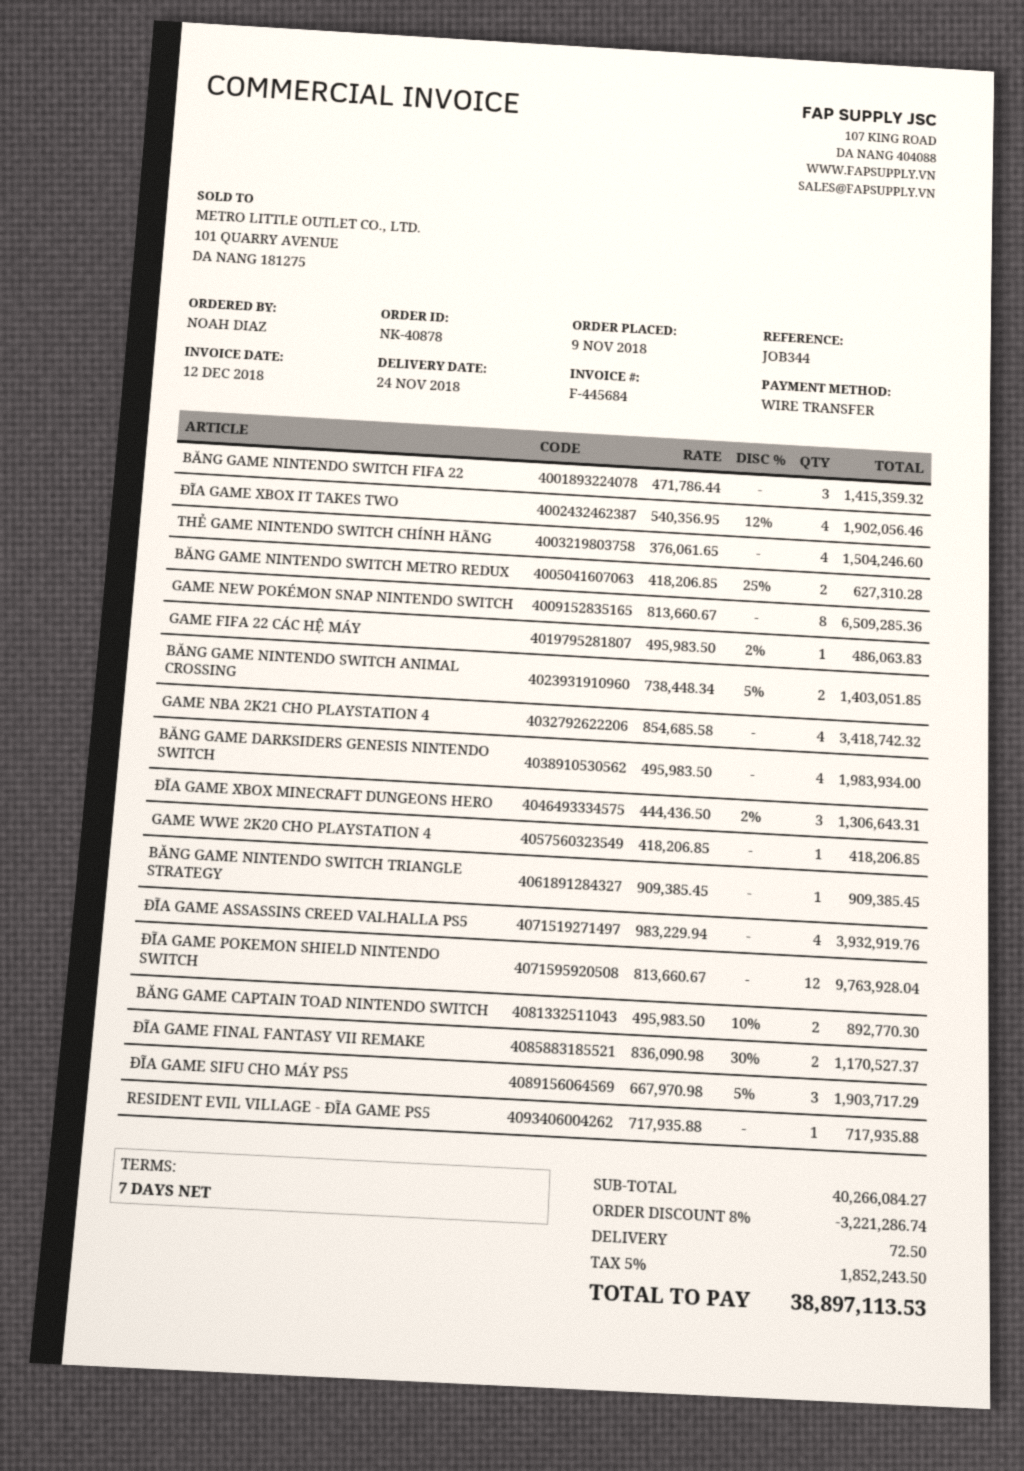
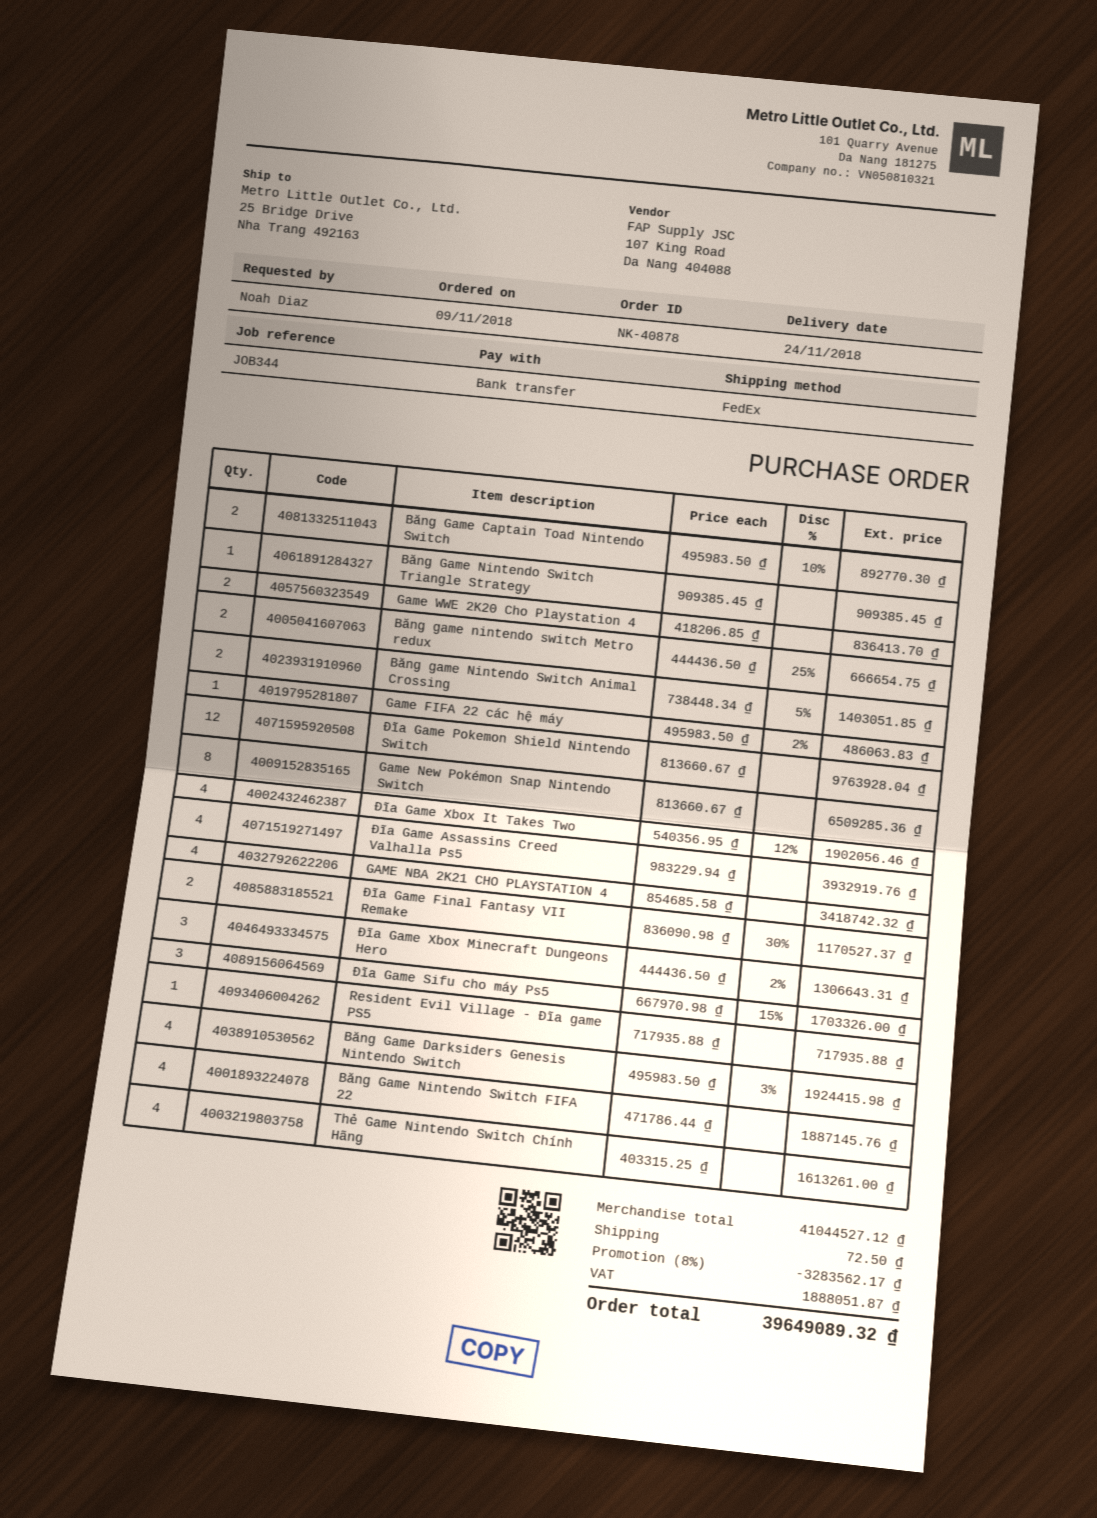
BĂNG GAME NINTENDO SWITCH FIFA 22: 3 x 471786.44 = 1415359.32 -> 4 x 471786.44 = 1887145.76
THẺ GAME NINTENDO SWITCH CHÍNH HÃNG: 4 x 376061.65 = 1504246.60 -> 4 x 403315.25 = 1613261.00
BĂNG GAME NINTENDO SWITCH METRO REDUX: 2 x 418206.85 - 25% = 627310.28 -> 2 x 444436.50 - 25% = 666654.75
BĂNG GAME DARKSIDERS GENESIS NINTENDO SWITCH: 4 x 495983.50 = 1983934.00 -> 4 x 495983.50 - 3% = 1924415.98
GAME WWE 2K20 CHO PLAYSTATION 4: 1 x 418206.85 = 418206.85 -> 2 x 418206.85 = 836413.70
ĐĨA GAME SIFU CHO MÁY PS5: 3 x 667970.98 - 5% = 1903717.29 -> 3 x 667970.98 - 15% = 1703326.00
subtotal: 40266084.27 -> 41044527.12
discount: 8% = 3221286.74 -> 8% = 3283562.17
tax: 1852243.50 -> 1888051.87
total: 38897113.53 -> 39649089.32

